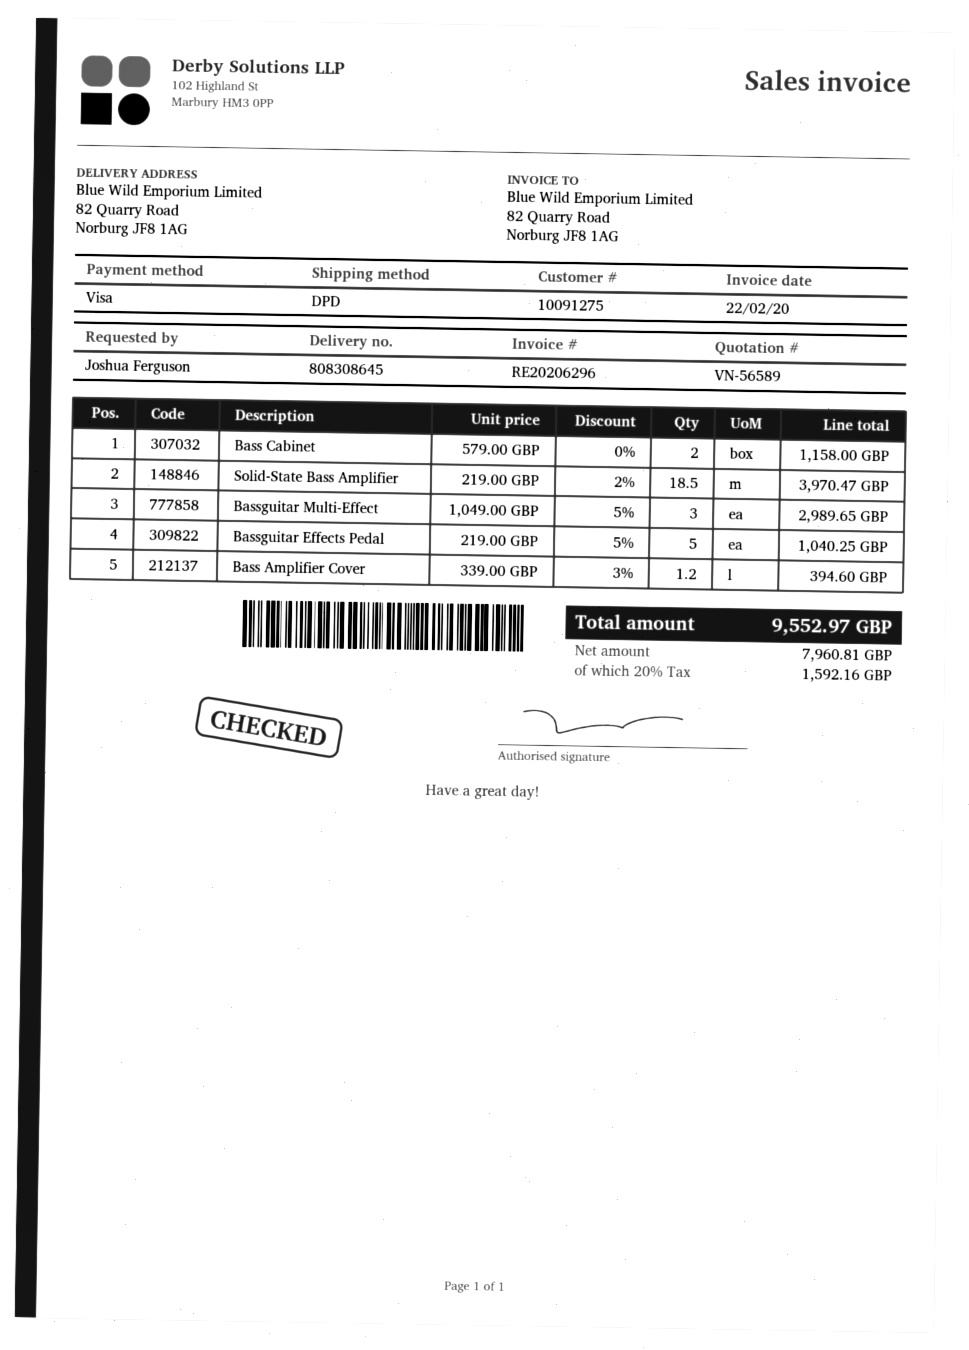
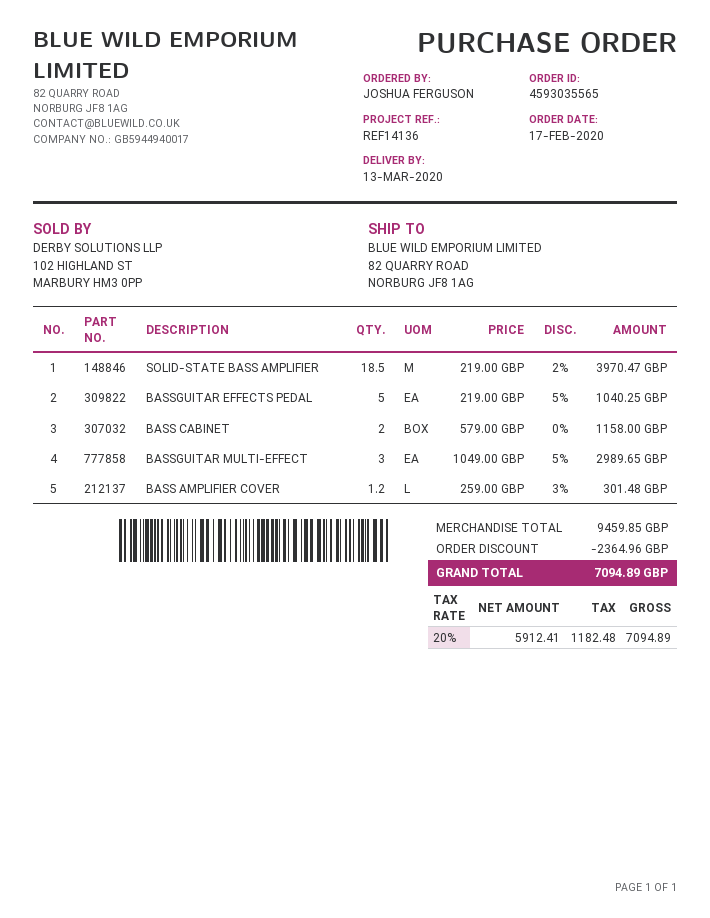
Bass Amplifier Cover: 1.2 x 339.00 - 3% = 394.60 -> 1.2 x 259.00 - 3% = 301.48
discount: none -> 2364.96
net: 7960.81 -> 5912.41
tax: 20% = 1592.16 -> 20% = 1182.48
total: 9552.97 -> 7094.89

